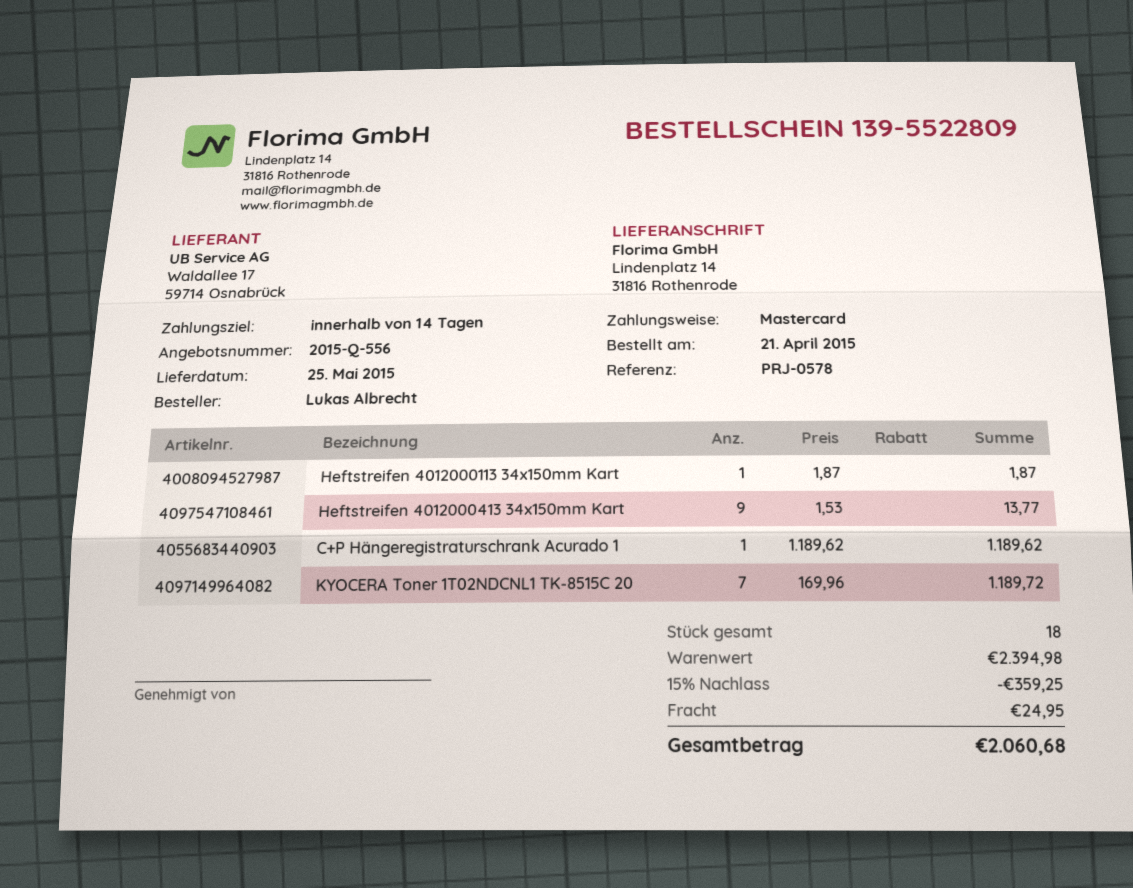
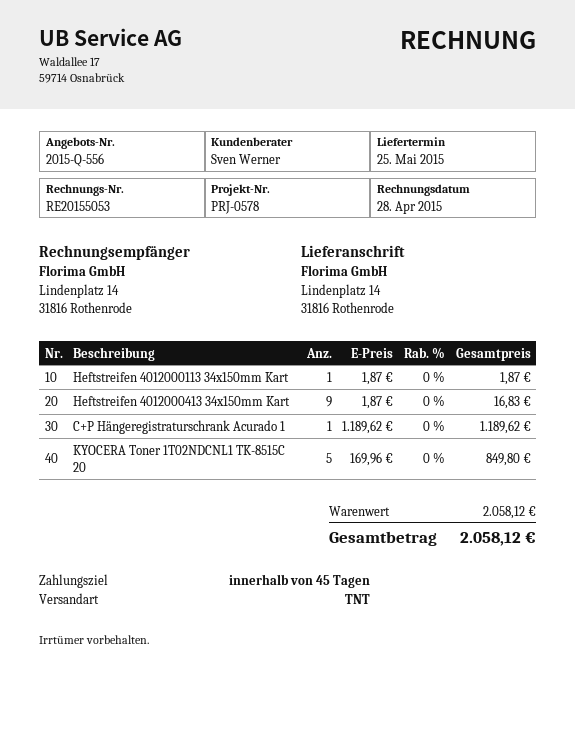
payment terms: 14 days -> 45 days
Heftstreifen 4012000413 34x150mm Kart: 9 x 1.53 = 13.77 -> 9 x 1.87 = 16.83
KYOCERA Toner 1T02NDCNL1 TK-8515C 20: 7 x 169.96 = 1189.72 -> 5 x 169.96 = 849.80
subtotal: 2394.98 -> 2058.12
discount: 15% = 359.25 -> none
shipping: 24.95 -> none
total: 2060.68 -> 2058.12

